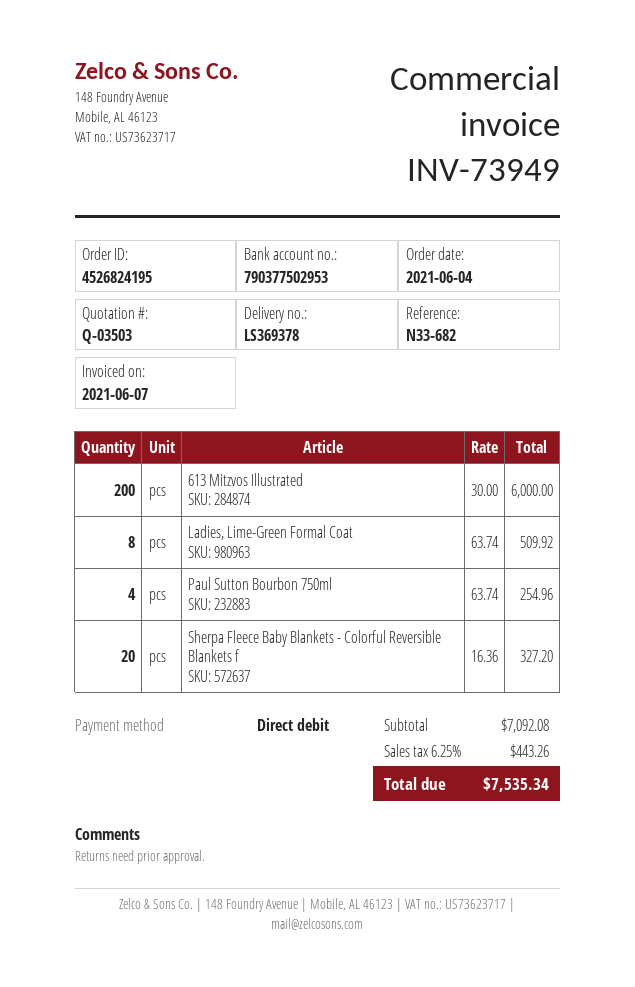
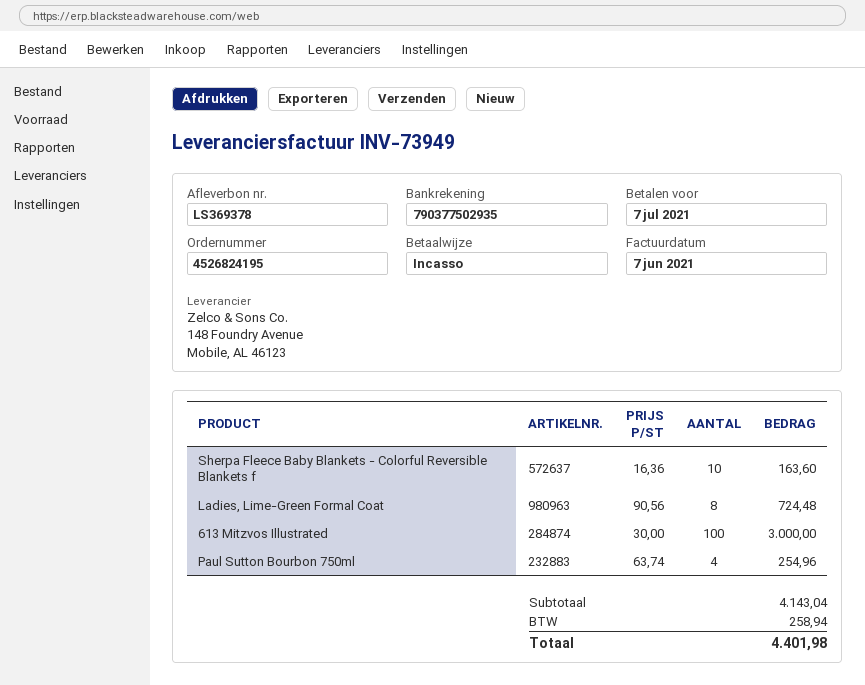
bank account: 790377502953 -> 790377502935
613 Mitzvos Illustrated: 200 x 30.00 = 6000.00 -> 100 x 30.00 = 3000.00
Ladies, Lime-Green Formal Coat: 8 x 63.74 = 509.92 -> 8 x 90.56 = 724.48
Sherpa Fleece Baby Blankets - Colorful Reversible Blankets f: 20 x 16.36 = 327.20 -> 10 x 16.36 = 163.60
subtotal: 7092.08 -> 4143.04
tax: 443.26 -> 258.94
total: 7535.34 -> 4401.98

